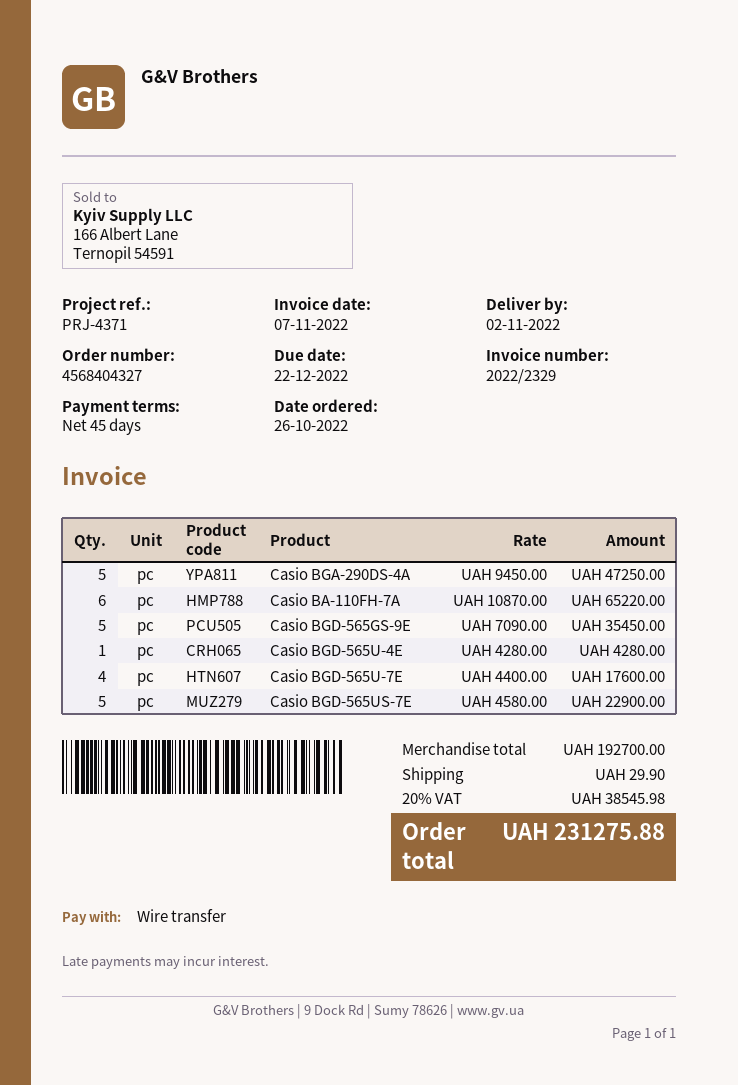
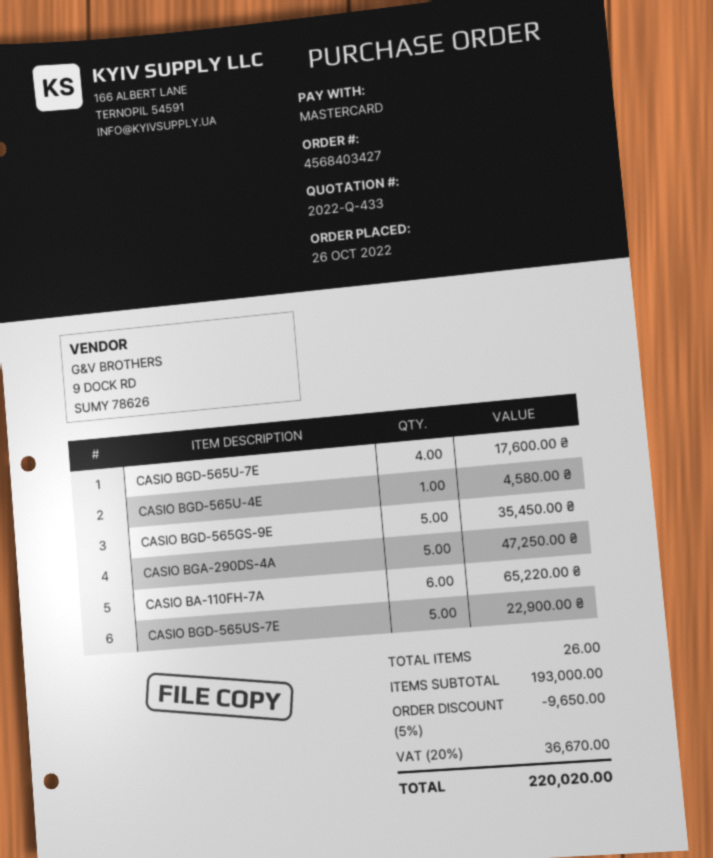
order number: 4568404327 -> 4568403427
payment method: bank transfer -> Mastercard
Casio BGD-565U-4E: 1 for 4280.00 -> 1 for 4580.00
subtotal: 192700.00 -> 193000.00
discount: none -> 5% = 9650.00
shipping: 29.90 -> none
tax: 20% = 38545.98 -> 20% = 36670.00
total: 231275.88 -> 220020.00

